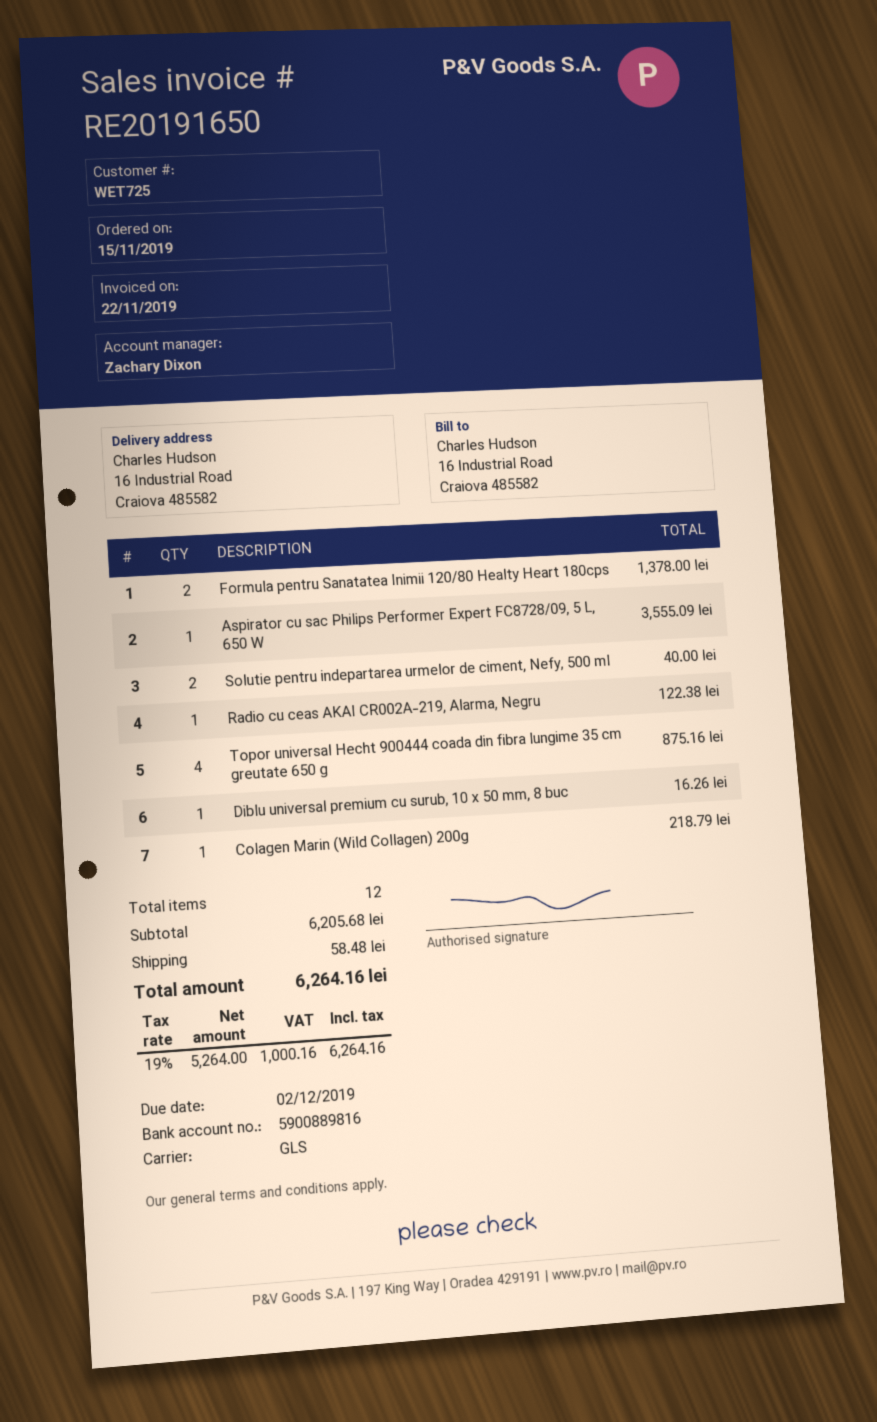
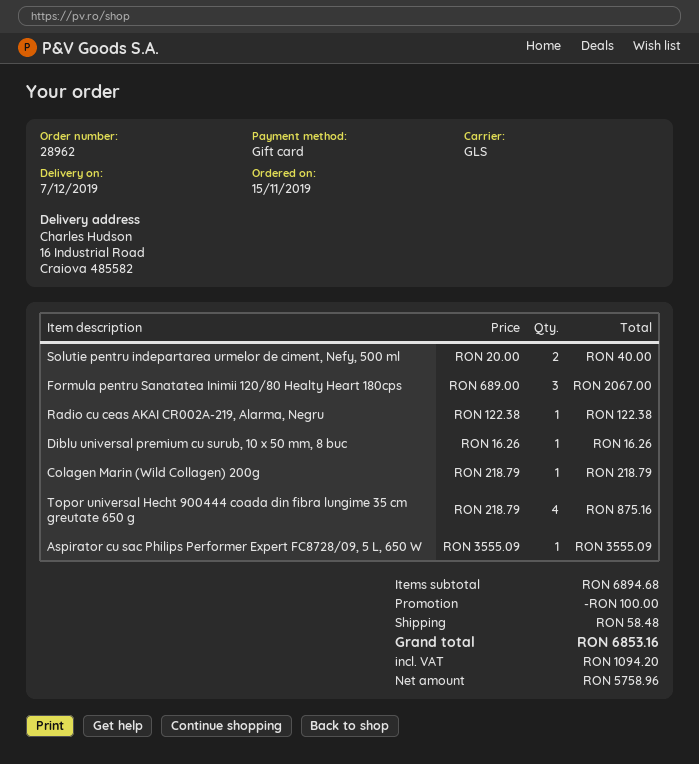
Formula pentru Sanatatea Inimii 120/80 Healty Heart 180cps: 2 for 1378.00 -> 3 for 2067.00
subtotal: 6205.68 -> 6894.68
discount: none -> 100.00
net: 5264.00 -> 5758.96
tax: 1000.16 -> 1094.20
total: 6264.16 -> 6853.16

